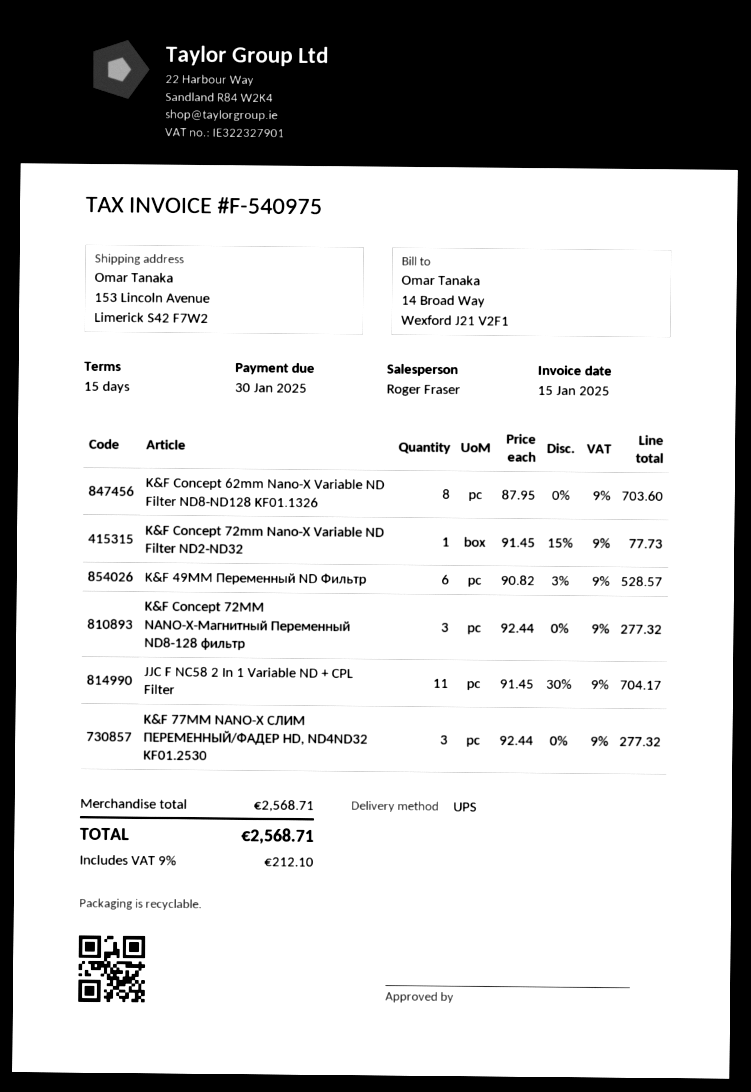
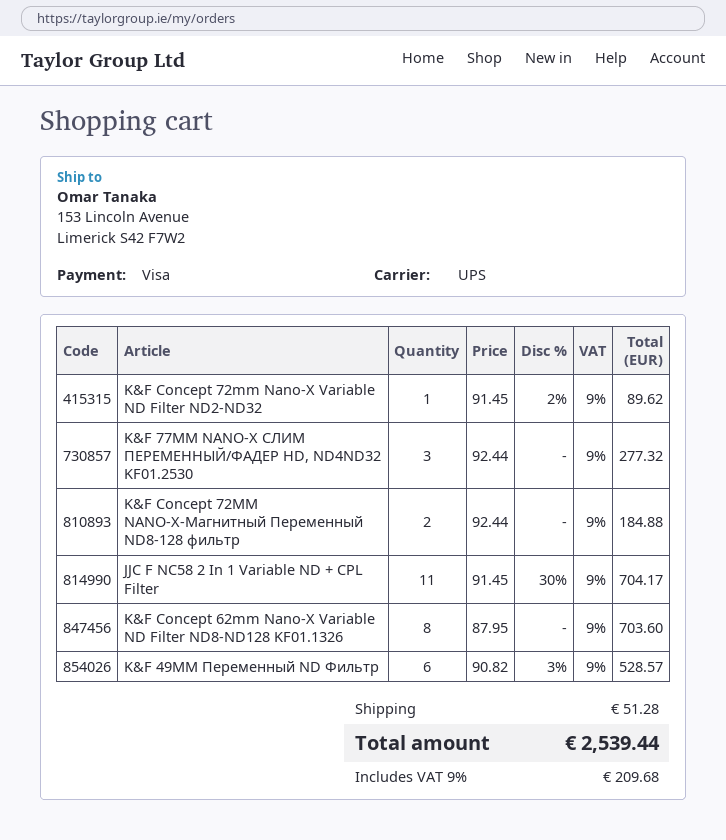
K&F Concept 72mm Nano-X Variable ND Filter ND2-ND32: 1 x 91.45 - 15% = 77.73 -> 1 x 91.45 - 2% = 89.62
K&F Concept 72MM NANO-X-Магнитный Переменный ND8-128 фильтр: 3 x 92.44 = 277.32 -> 2 x 92.44 = 184.88
shipping: none -> 51.28
tax: 9% = 212.10 -> 9% = 209.68
total: 2568.71 -> 2539.44

